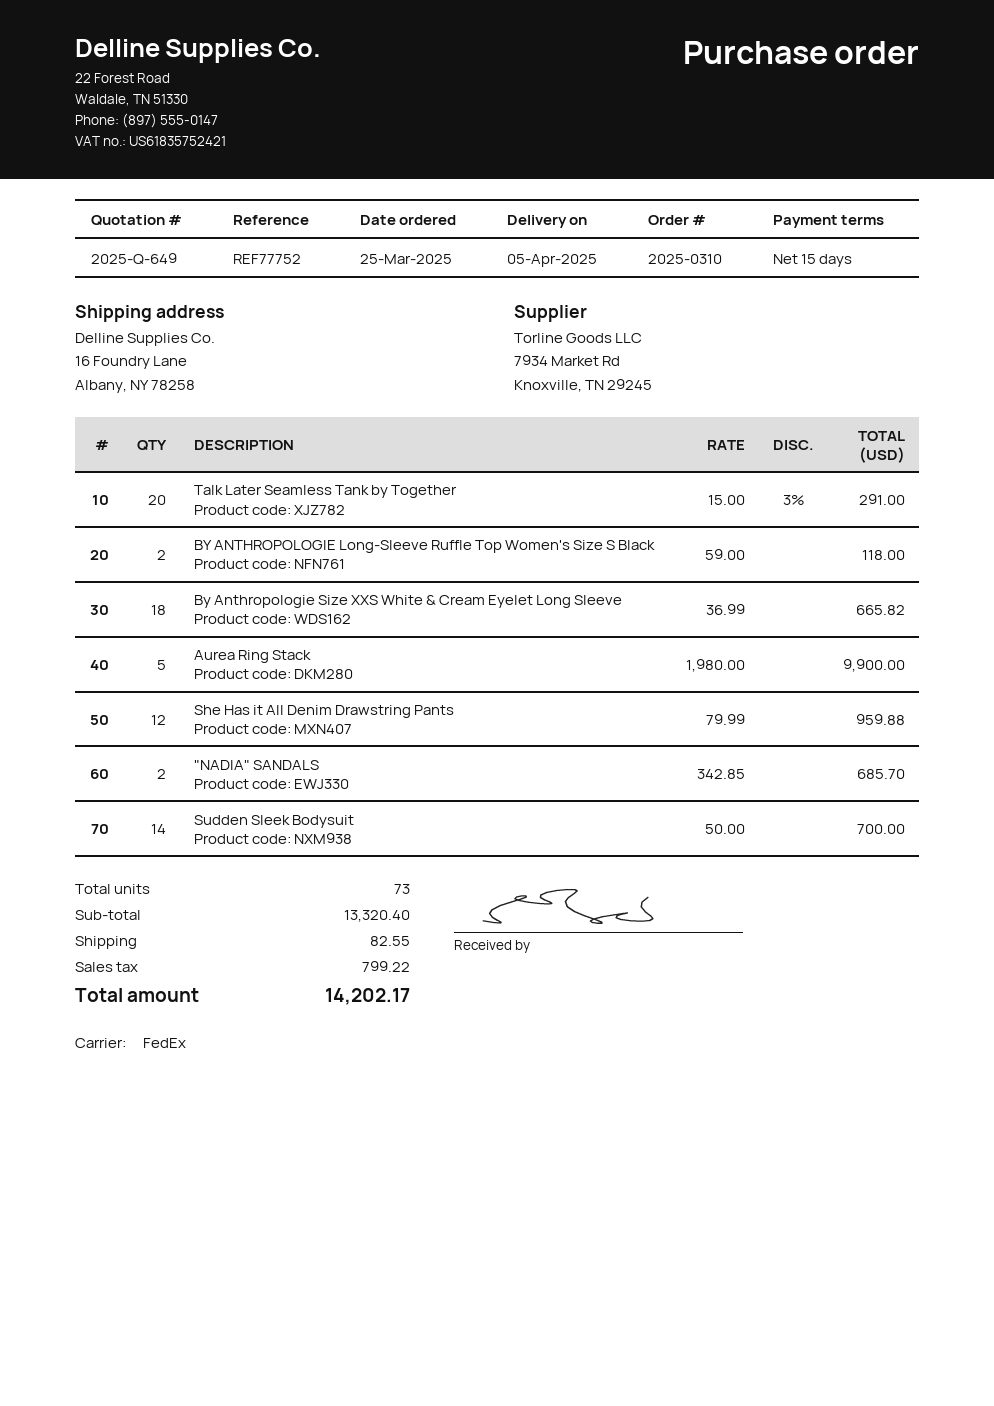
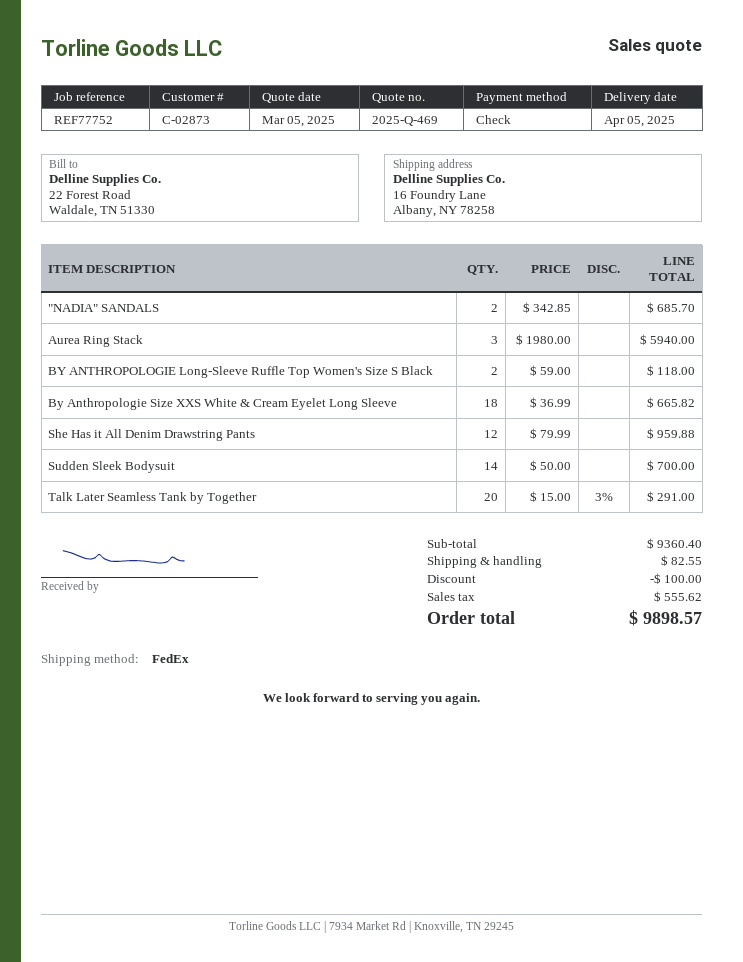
quote number: 2025-Q-649 -> 2025-Q-469
Aurea Ring Stack: 5 x 1980.00 = 9900.00 -> 3 x 1980.00 = 5940.00
subtotal: 13320.40 -> 9360.40
discount: none -> 100.00
tax: 799.22 -> 555.62
total: 14202.17 -> 9898.57

